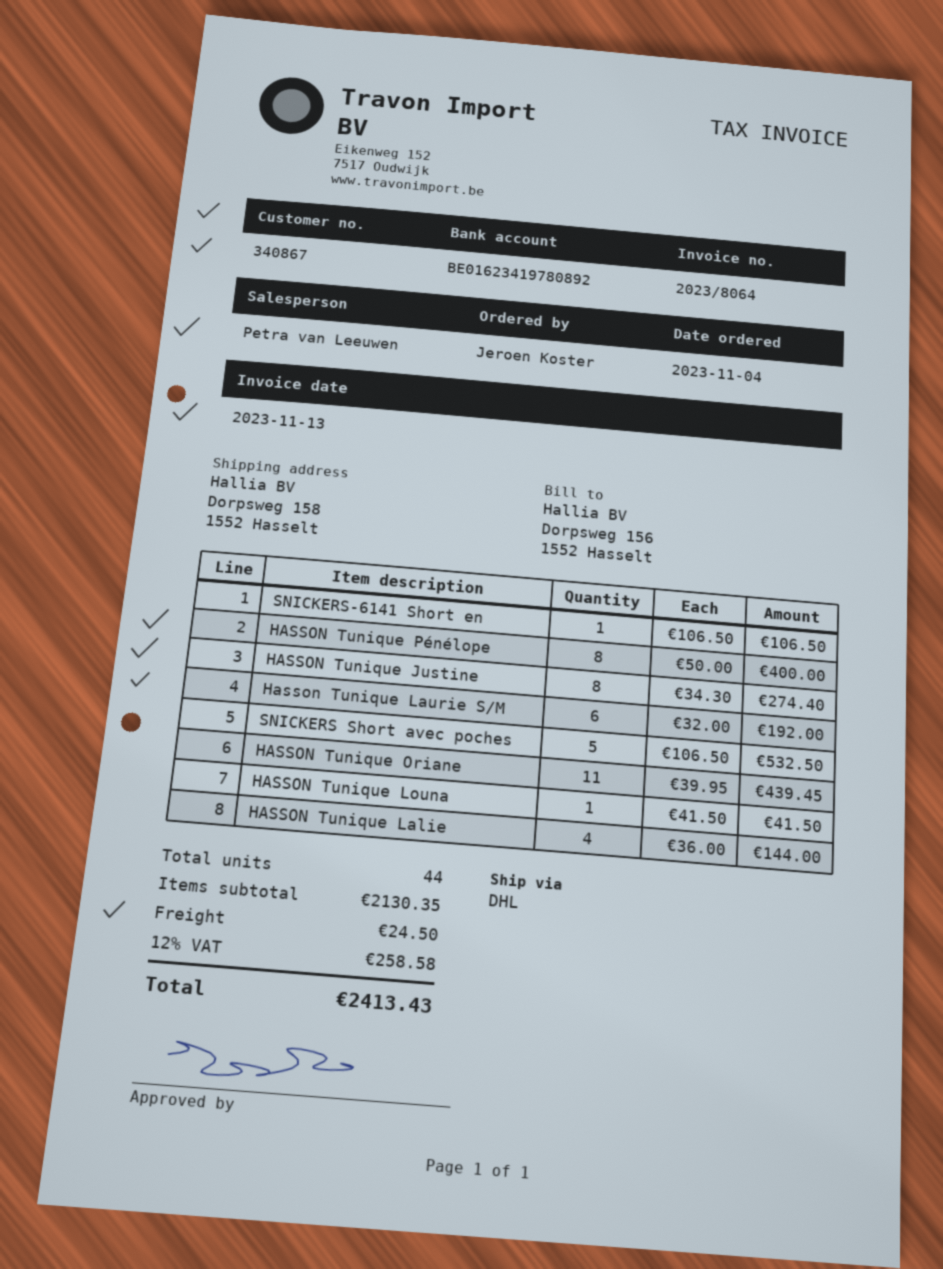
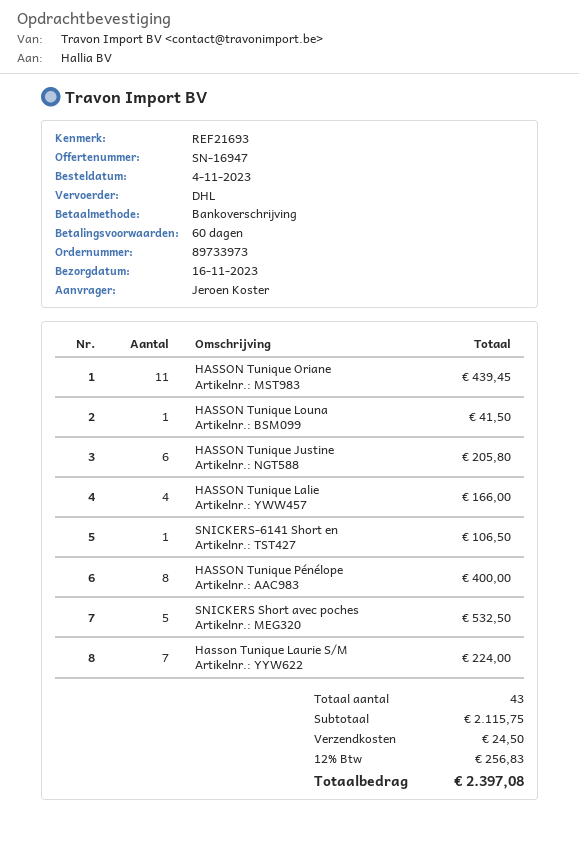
HASSON Tunique Justine: 8 for 274.40 -> 6 for 205.80
Hasson Tunique Laurie S/M: 6 for 192.00 -> 7 for 224.00
HASSON Tunique Lalie: 4 for 144.00 -> 4 for 166.00
total quantity: 44 -> 43
subtotal: 2130.35 -> 2115.75
tax: 12% = 258.58 -> 12% = 256.83
total: 2413.43 -> 2397.08

